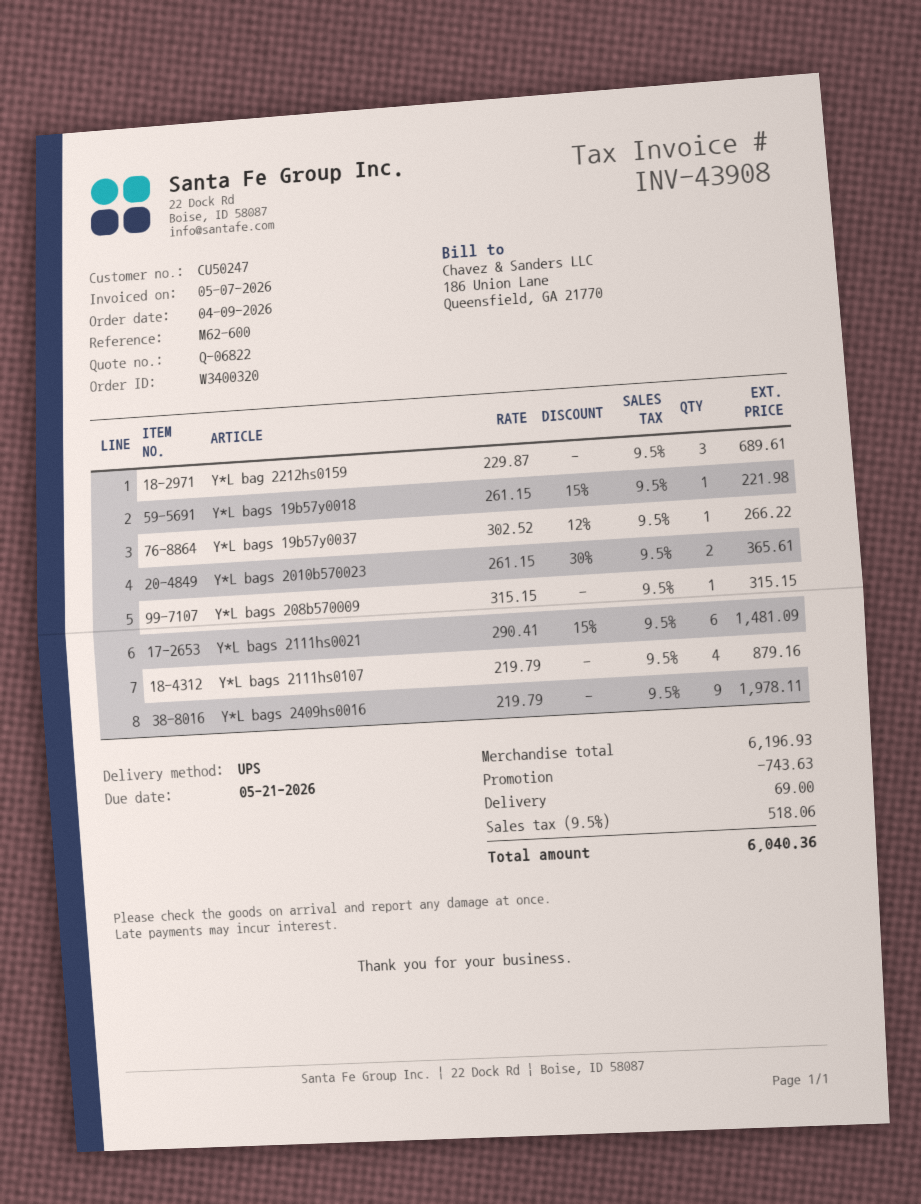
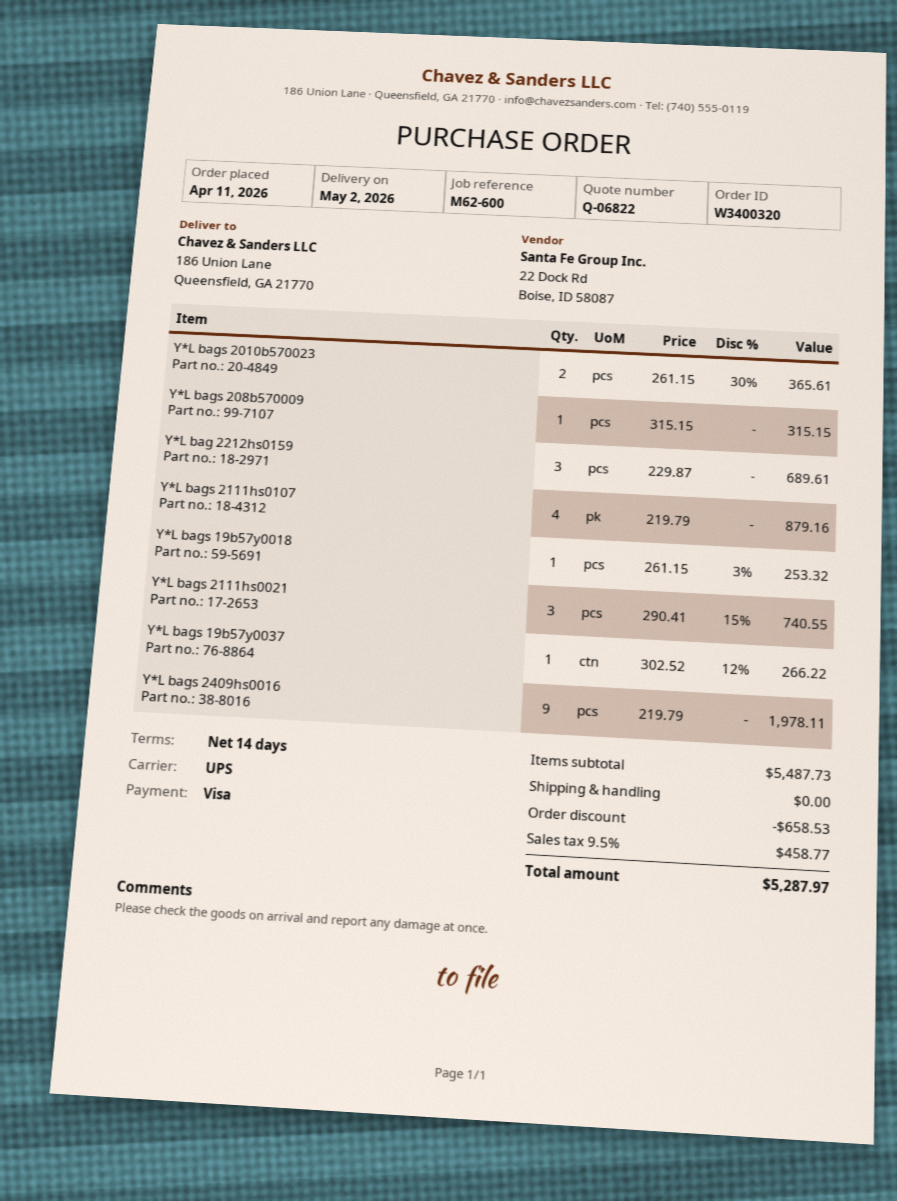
order date: 2026-04-09 -> 2026-04-11
Y*L bags 19b57y0018: 1 x 261.15 - 15% = 221.98 -> 1 x 261.15 - 3% = 253.32
Y*L bags 2111hs0021: 6 x 290.41 - 15% = 1481.09 -> 3 x 290.41 - 15% = 740.55
subtotal: 6196.93 -> 5487.73
discount: 743.63 -> 658.53
shipping: 69.00 -> 0.00
tax: 9.5% = 518.06 -> 9.5% = 458.77
total: 6040.36 -> 5287.97

